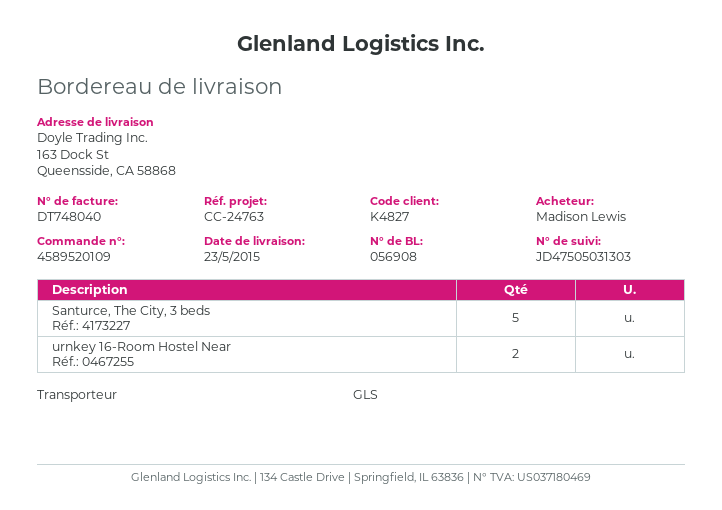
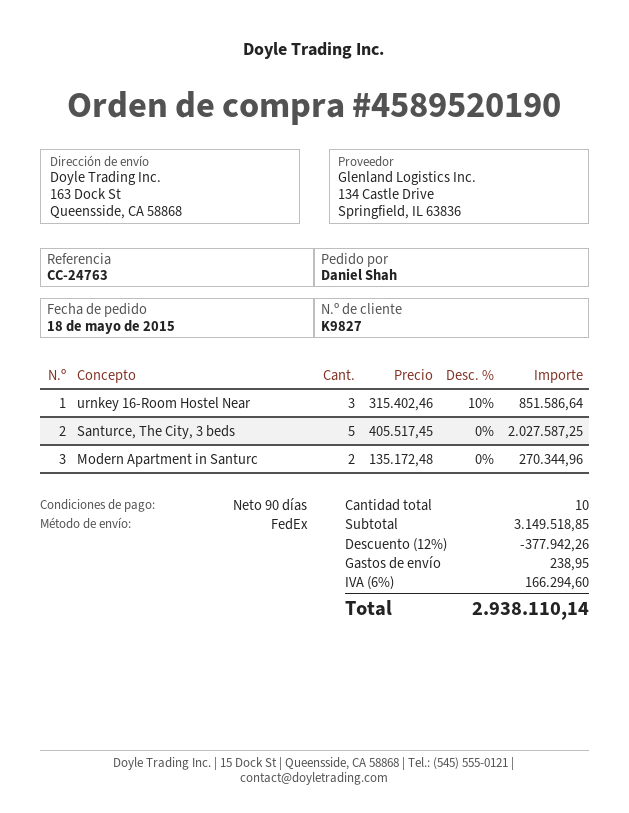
order number: 4589520109 -> 4589520190
customer number: K4827 -> K9827
ordered by: Madison Lewis -> Daniel Shah
shipping method: GLS -> FedEx
urnkey 16-Room Hostel Near: 2 -> 3
Modern Apartment in Santurc: none -> 2

